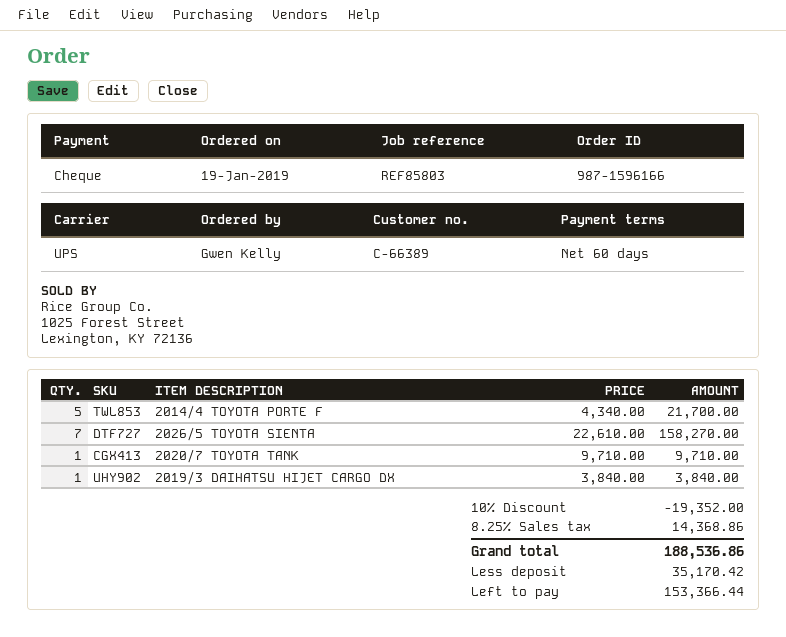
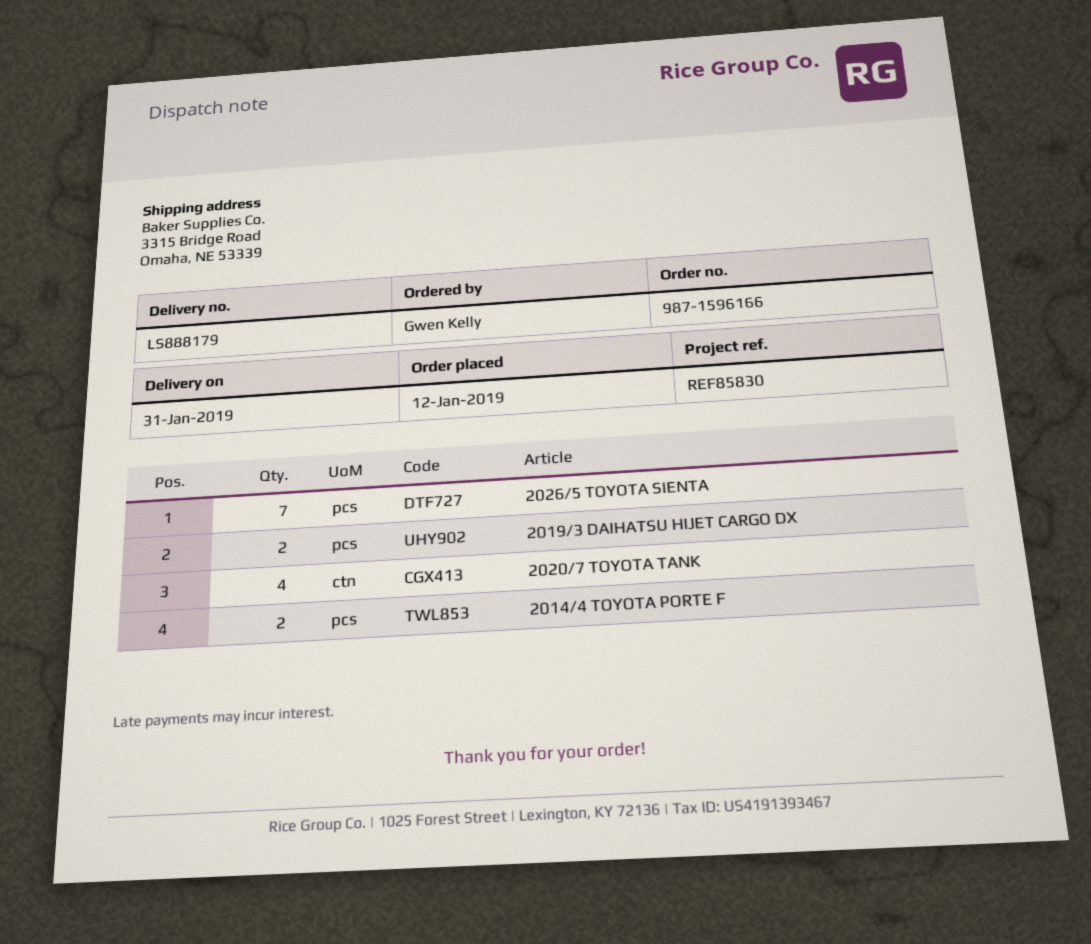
order date: 2019-01-19 -> 2019-01-12
reference: REF85803 -> REF85830
2014/4 TOYOTA PORTE F: 5 -> 2
2020/7 TOYOTA TANK: 1 -> 4
2019/3 DAIHATSU HIJET CARGO DX: 1 -> 2

